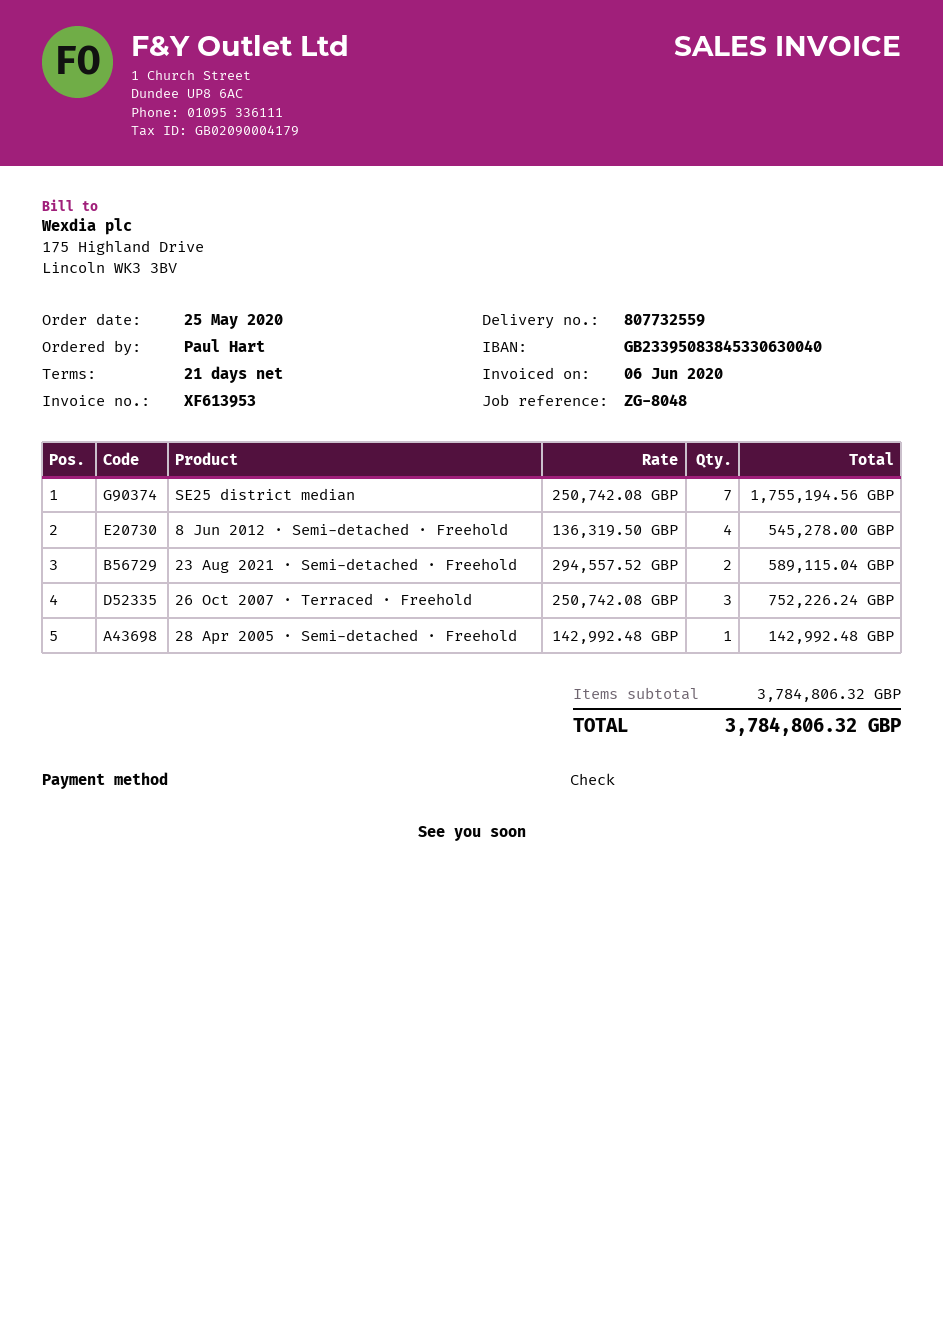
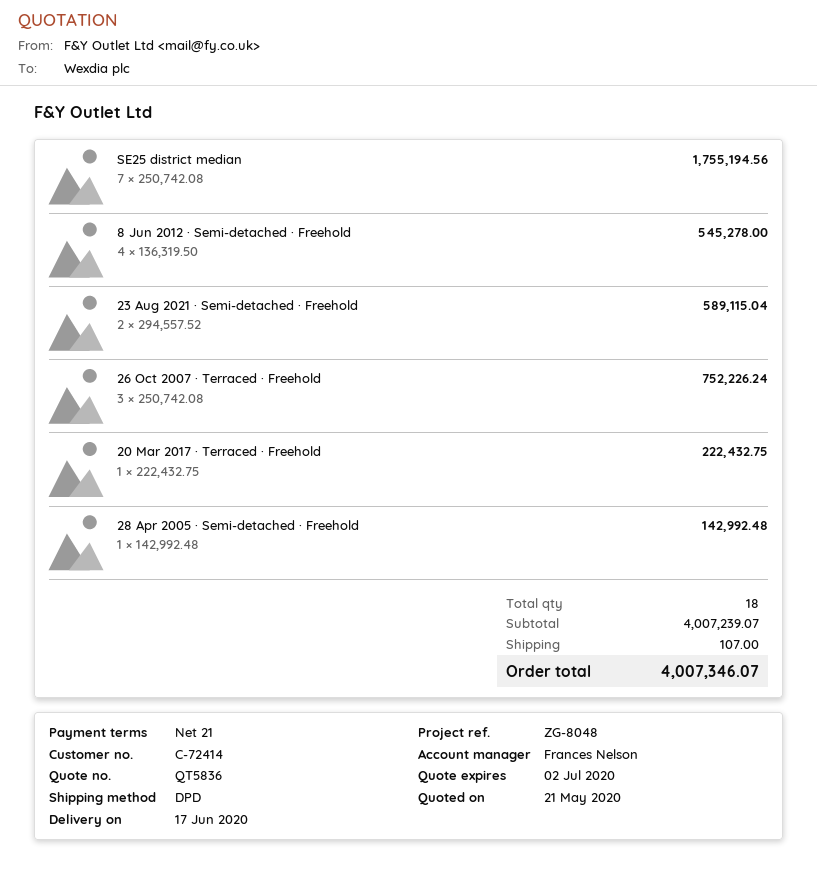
20 Mar 2017 · Terraced · Freehold: none -> 1 x 222432.75 = 222432.75
subtotal: 3784806.32 -> 4007239.07
shipping: none -> 107.00
total: 3784806.32 -> 4007346.07

